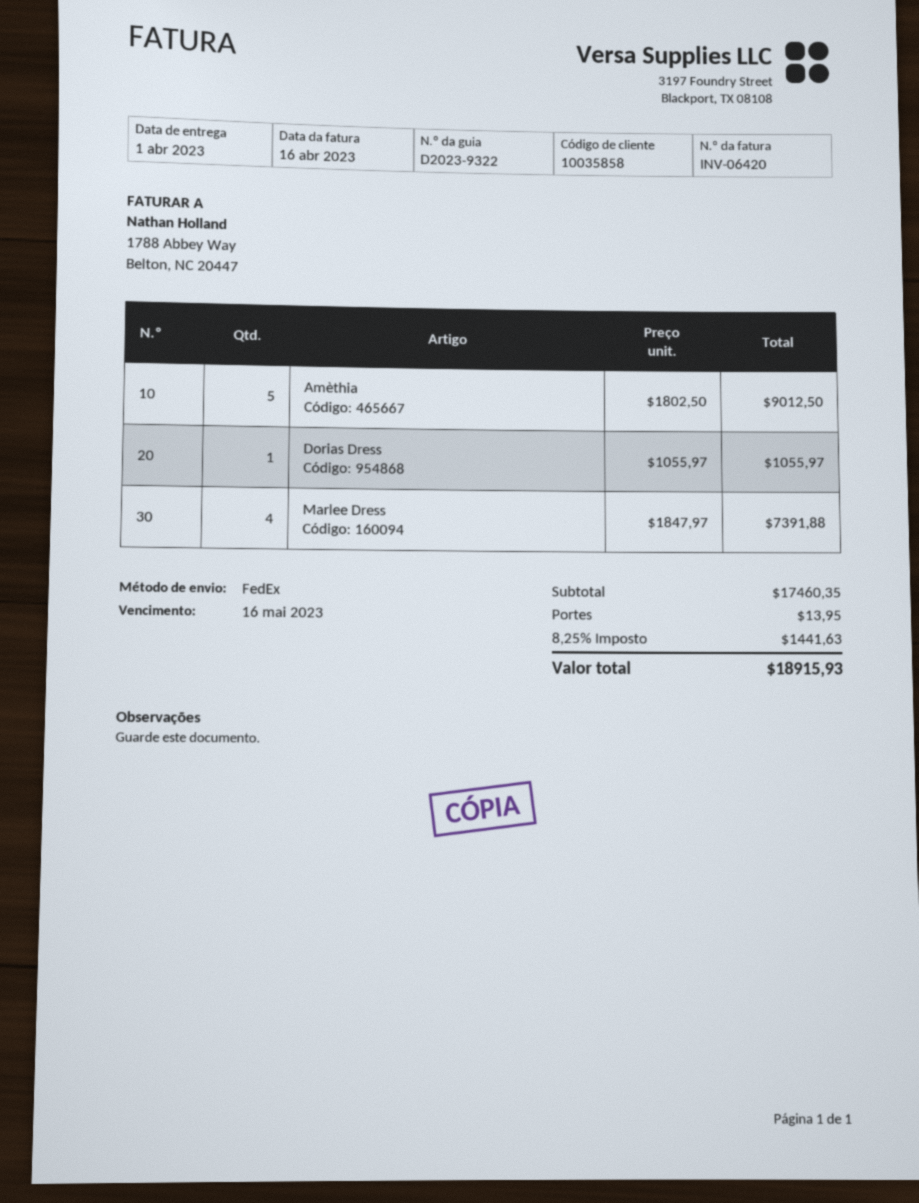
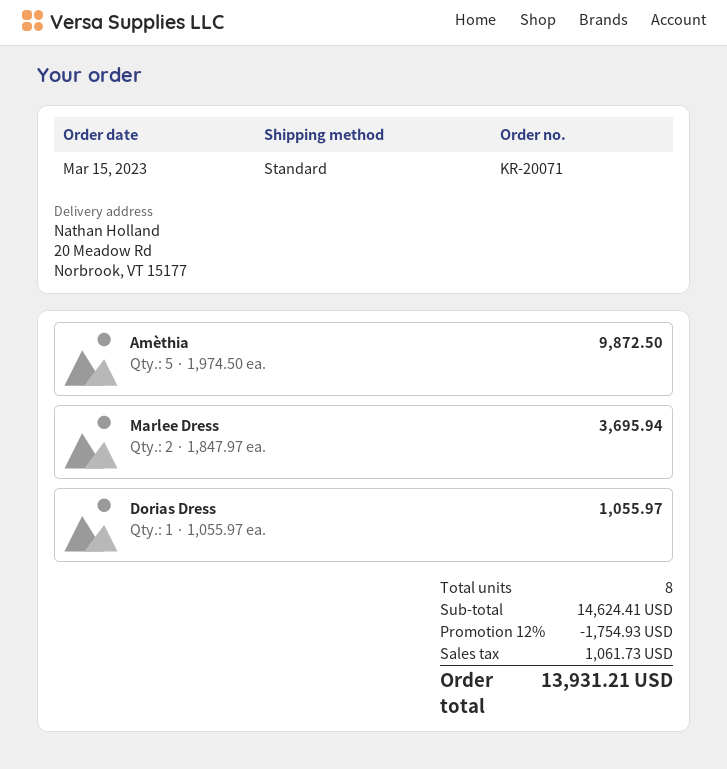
shipping method: FedEx -> standard
Amèthia: 5 x 1802.50 = 9012.50 -> 5 x 1974.50 = 9872.50
Marlee Dress: 4 x 1847.97 = 7391.88 -> 2 x 1847.97 = 3695.94
subtotal: 17460.35 -> 14624.41
discount: none -> 12% = 1754.93
shipping: 13.95 -> none
tax: 1441.63 -> 1061.73
total: 18915.93 -> 13931.21

